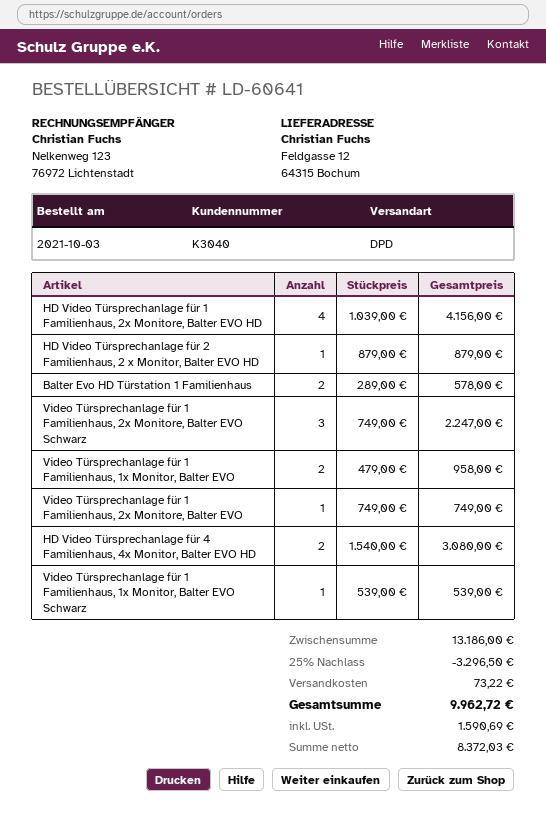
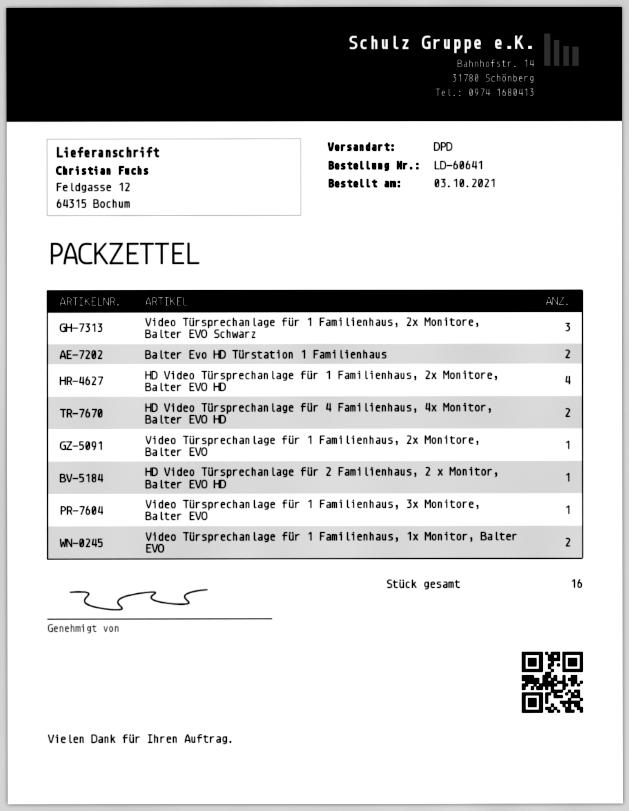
Video Türsprechanlage für 1 Familienhaus, 1x Monitor, Balter EVO Schwarz: 1 -> none
Video Türsprechanlage für 1 Familienhaus, 3x Monitore, Balter EVO: none -> 1

